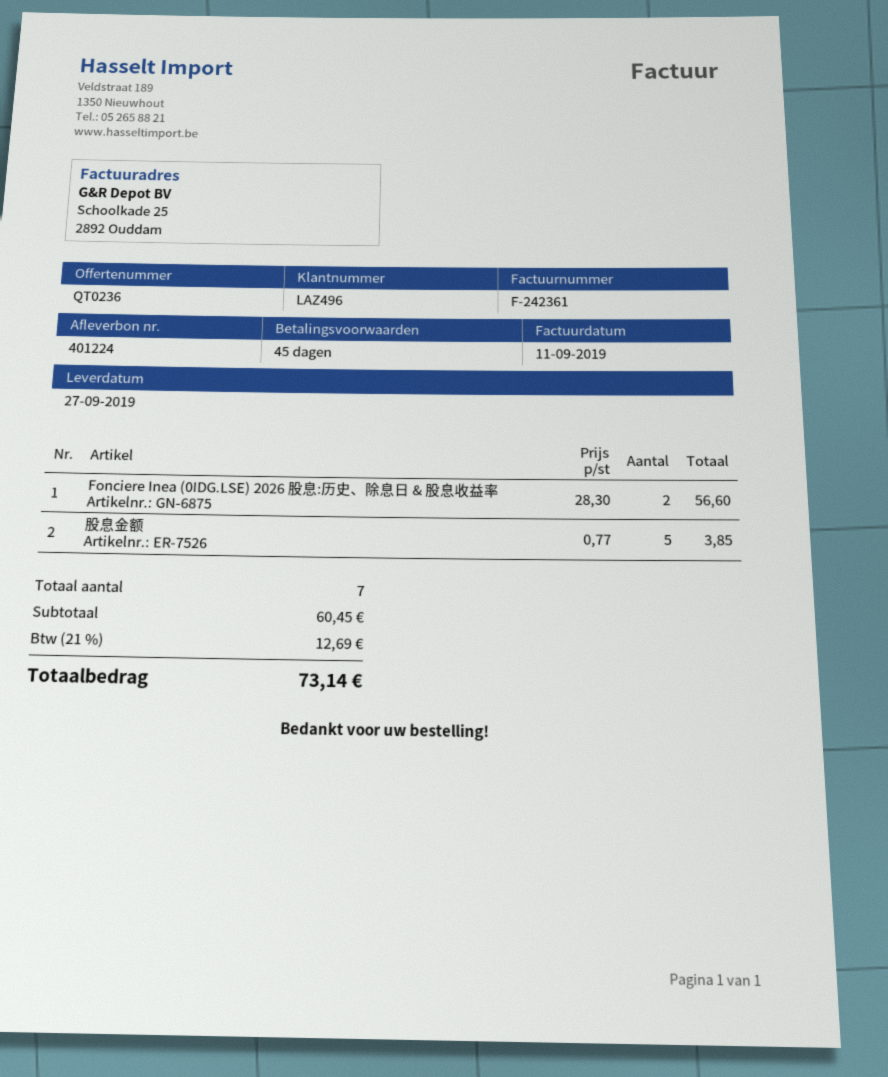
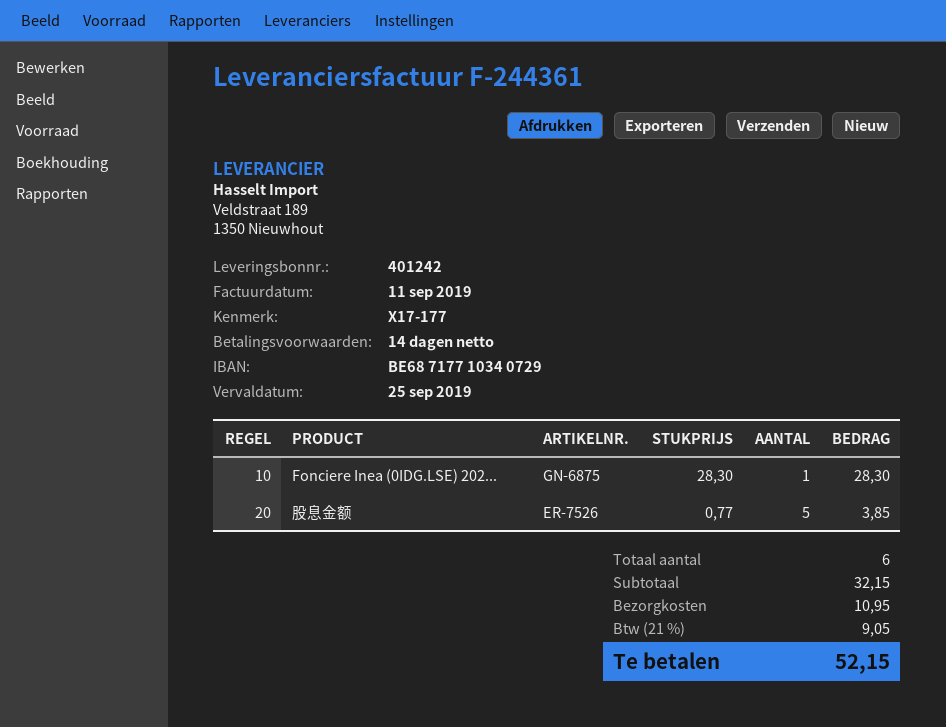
delivery note number: 401224 -> 401242
invoice number: F-242361 -> F-244361
payment terms: 45 days -> 14 days
Fonciere Inea (0IDG.LSE) 2026 股息:历史、除息日 & 股息收益率: 2 x 28.30 = 56.60 -> 1 x 28.30 = 28.30
total quantity: 7 -> 6
subtotal: 60.45 -> 32.15
shipping: none -> 10.95
tax: 21% = 12.69 -> 21% = 9.05
total: 73.14 -> 52.15

